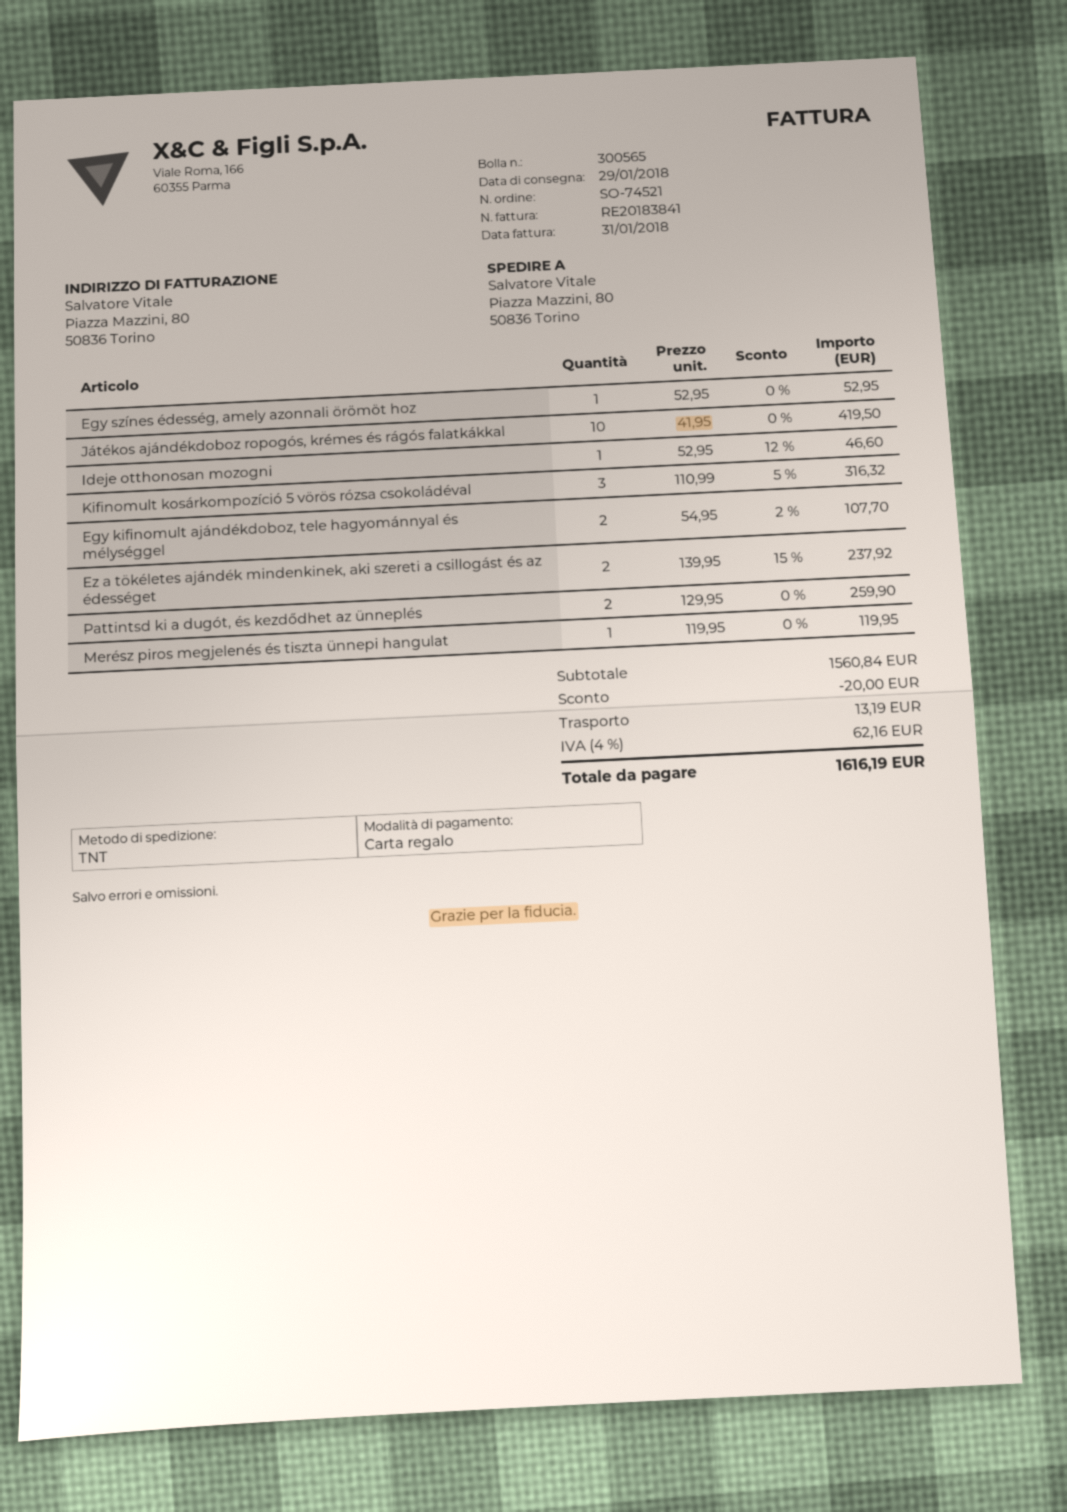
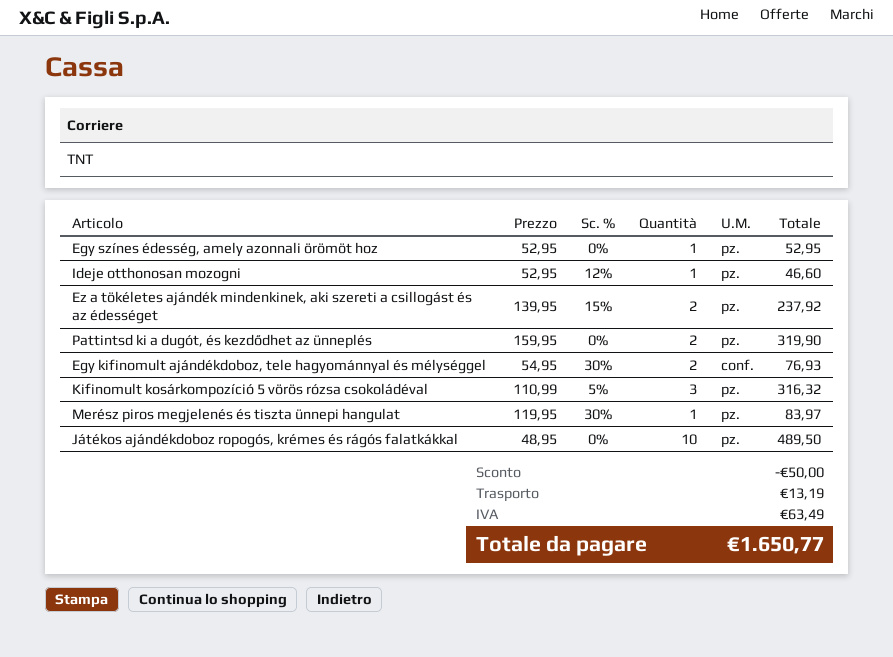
Játékos ajándékdoboz ropogós, krémes és rágós falatkákkal: 10 x 41.95 = 419.50 -> 10 x 48.95 = 489.50
Egy kifinomult ajándékdoboz, tele hagyománnyal és mélységgel: 2 x 54.95 - 2% = 107.70 -> 2 x 54.95 - 30% = 76.93
Pattintsd ki a dugót, és kezdődhet az ünneplés: 2 x 129.95 = 259.90 -> 2 x 159.95 = 319.90
Merész piros megjelenés és tiszta ünnepi hangulat: 1 x 119.95 = 119.95 -> 1 x 119.95 - 30% = 83.97
discount: 20.00 -> 50.00
tax: 62.16 -> 63.49
total: 1616.19 -> 1650.77

